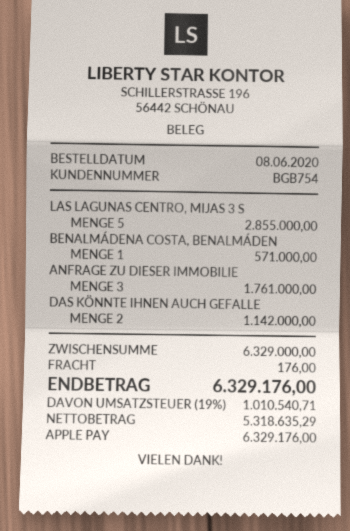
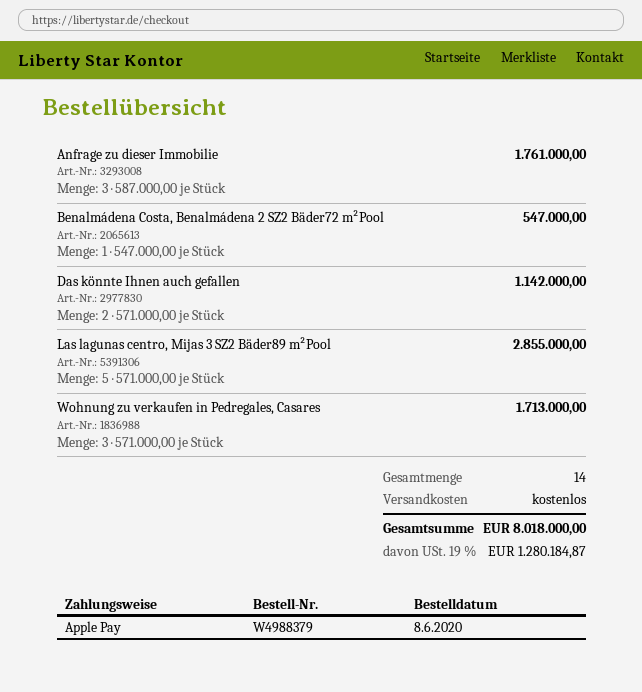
BENALMÁDENA COSTA, BENALMÁDEN: 1 for 571000.00 -> 1 for 547000.00
Wohnung zu verkaufen in Pedregales, Casares: none -> 3 for 1713000.00
shipping: 176.00 -> 0.00
tax: 19% = 1010540.71 -> 19% = 1280184.87
total: 6329176.00 -> 8018000.00

